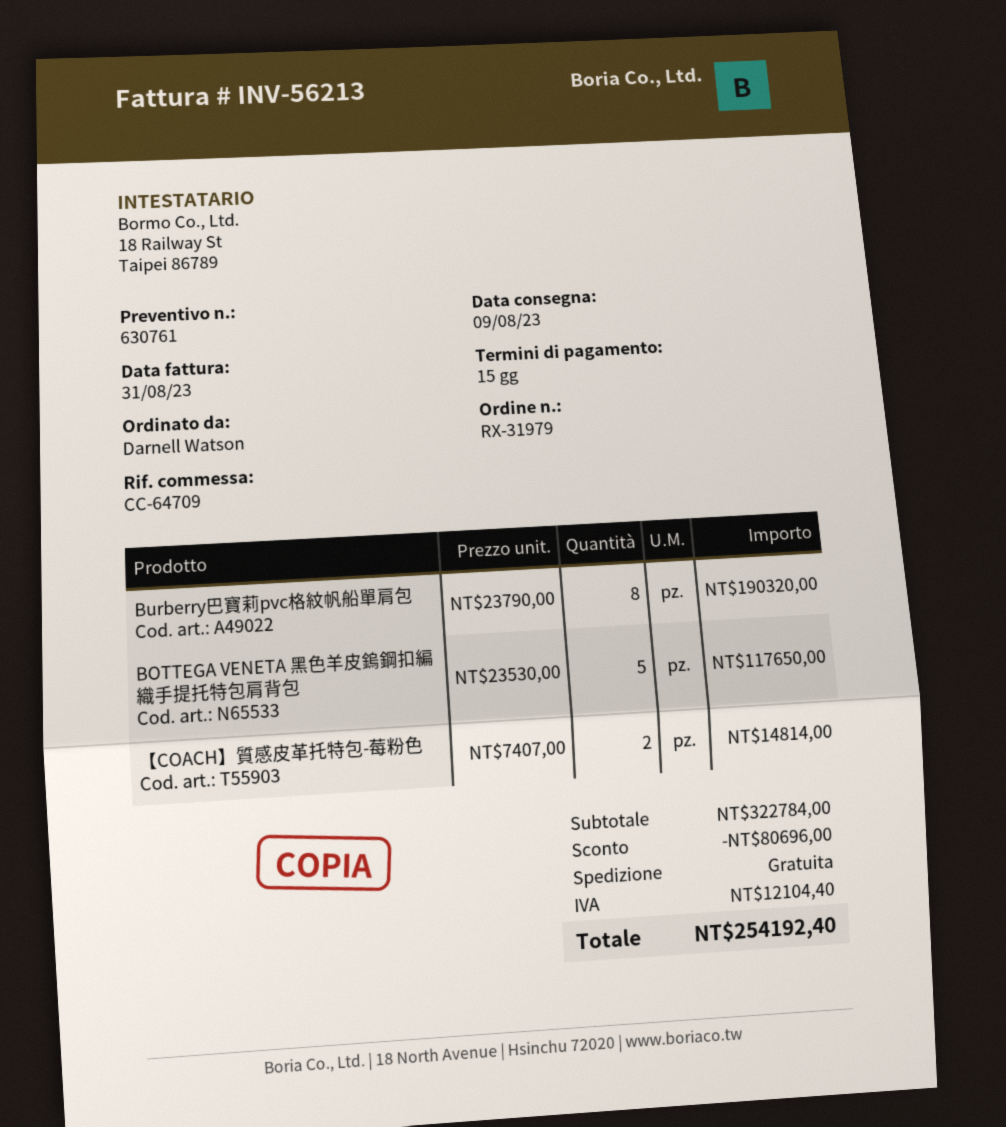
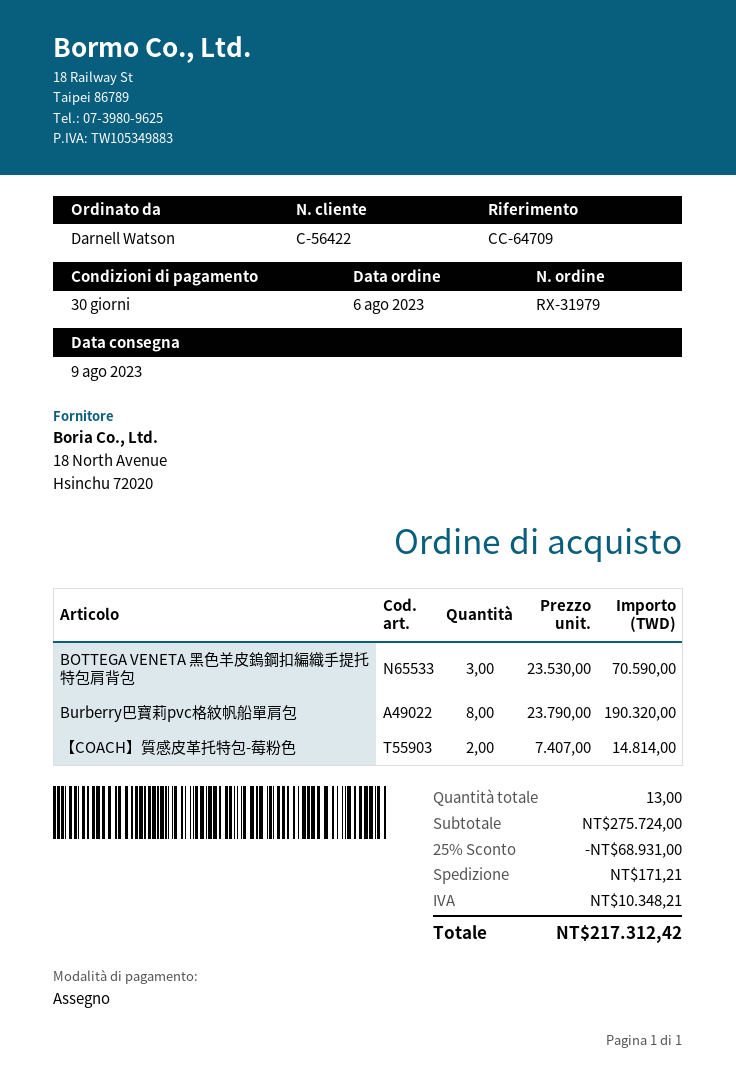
payment terms: 15 days -> 30 days
BOTTEGA VENETA 黑色羊皮鎢鋼扣編織手提托特包肩背包: 5 x 23530.00 = 117650.00 -> 3 x 23530.00 = 70590.00
subtotal: 322784.00 -> 275724.00
discount: 80696.00 -> 68931.00
shipping: 0.00 -> 171.21
tax: 12104.40 -> 10348.21
total: 254192.40 -> 217312.42

